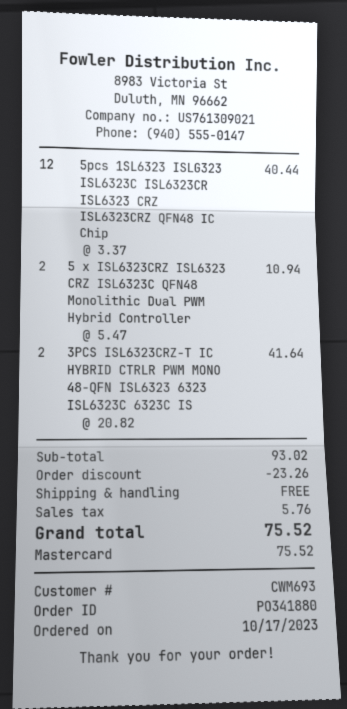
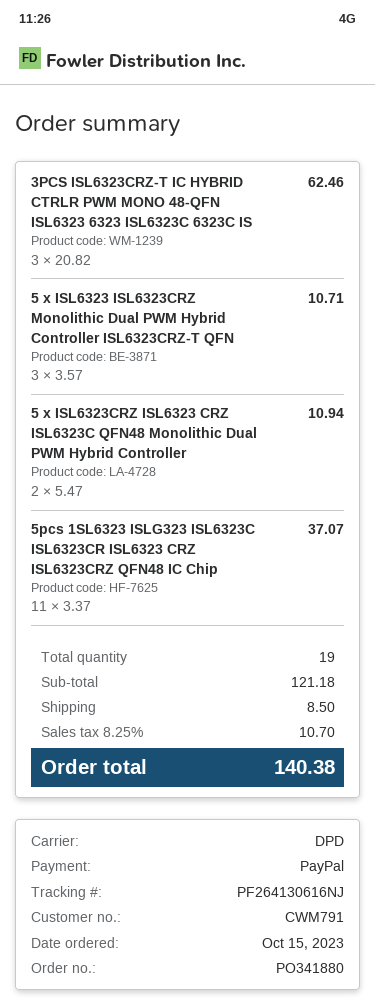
order date: 2023-10-17 -> 2023-10-15
customer number: CWM693 -> CWM791
payment method: Mastercard -> PayPal
5pcs 1SL6323 ISLG323 ISL6323C ISL6323CR ISL6323 CRZ ISL6323CRZ QFN48 IC Chip: 12 x 3.37 = 40.44 -> 11 x 3.37 = 37.07
3PCS ISL6323CRZ-T IC HYBRID CTRLR PWM MONO 48-QFN ISL6323 6323 ISL6323C 6323C IS: 2 x 20.82 = 41.64 -> 3 x 20.82 = 62.46
5 x ISL6323 ISL6323CRZ Monolithic Dual PWM Hybrid Controller ISL6323CRZ-T QFN: none -> 3 x 3.57 = 10.71
subtotal: 93.02 -> 121.18
discount: 23.26 -> none
shipping: 0.00 -> 8.50
tax: 5.76 -> 10.70
total: 75.52 -> 140.38

